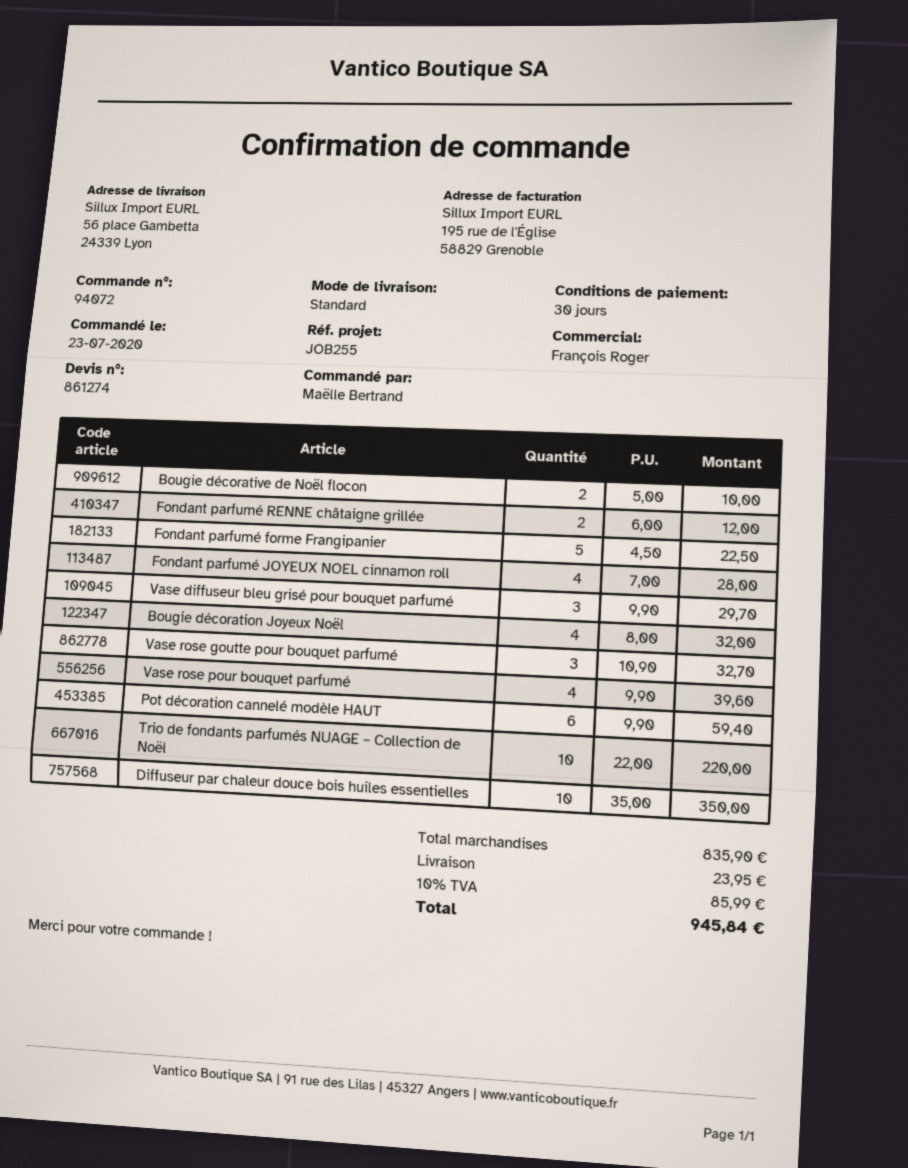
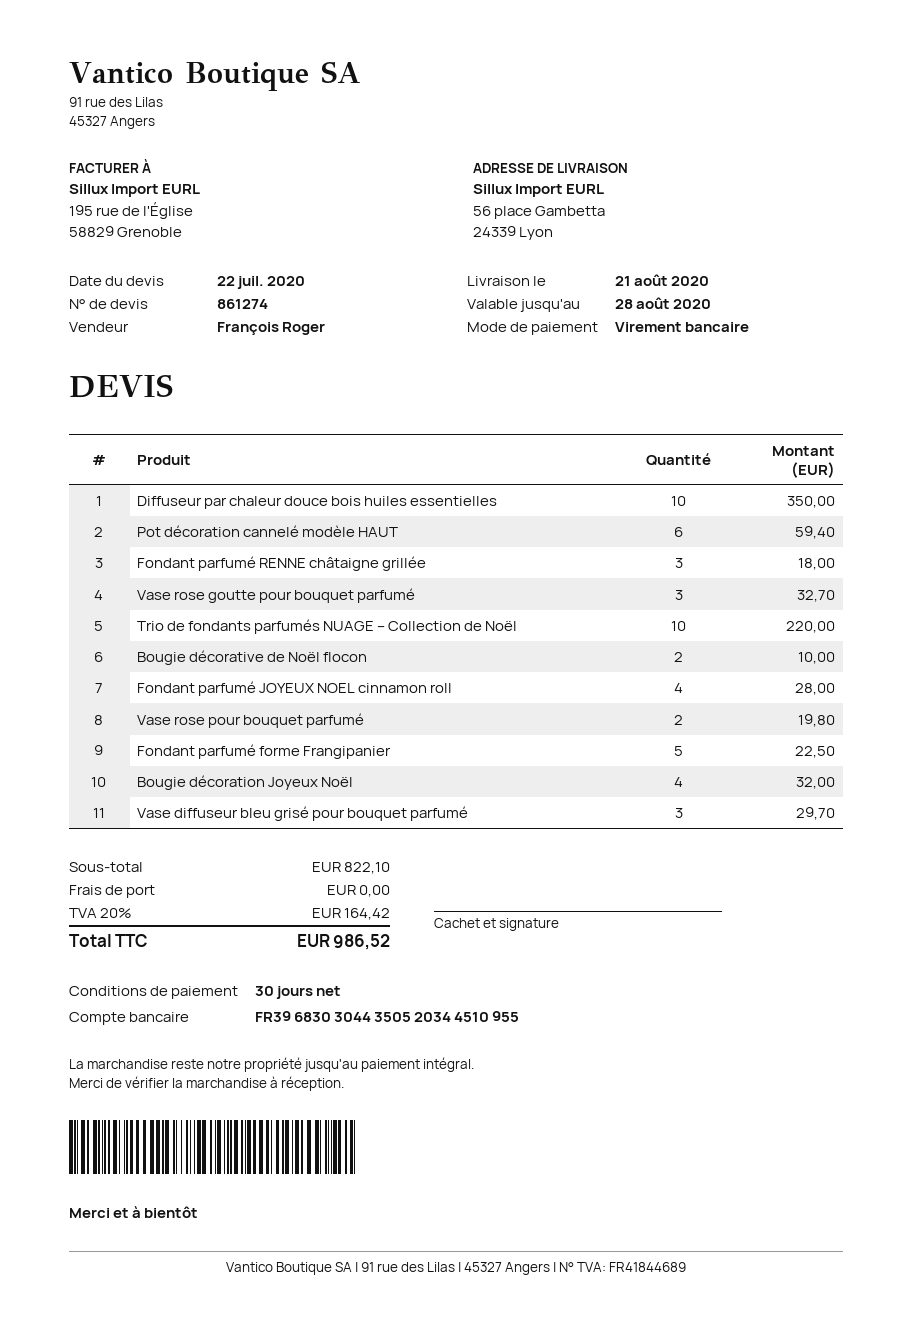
Fondant parfumé RENNE châtaigne grillée: 2 for 12.00 -> 3 for 18.00
Vase rose pour bouquet parfumé: 4 for 39.60 -> 2 for 19.80
subtotal: 835.90 -> 822.10
shipping: 23.95 -> 0.00
tax: 10% = 85.99 -> 20% = 164.42
total: 945.84 -> 986.52

